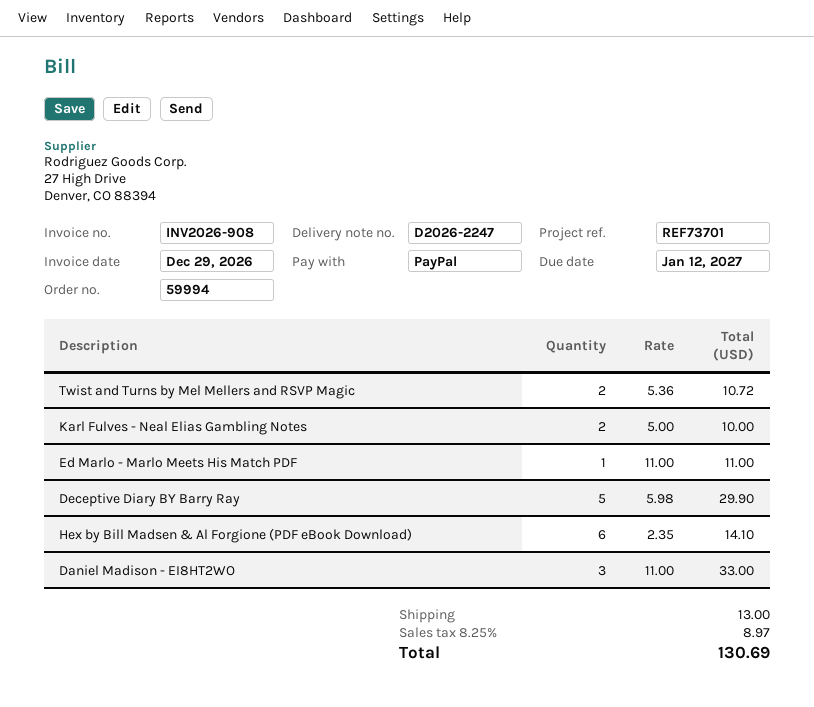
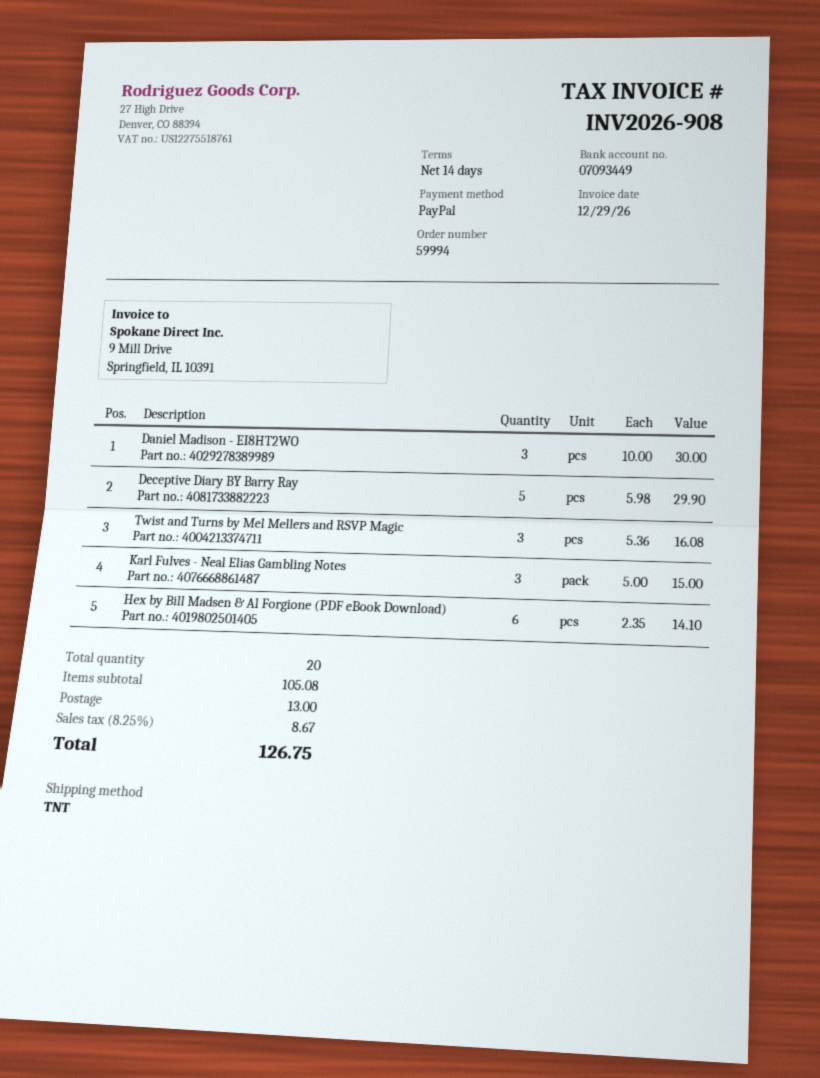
Twist and Turns by Mel Mellers and RSVP Magic: 2 x 5.36 = 10.72 -> 3 x 5.36 = 16.08
Karl Fulves - Neal Elias Gambling Notes: 2 x 5.00 = 10.00 -> 3 x 5.00 = 15.00
Ed Marlo - Marlo Meets His Match PDF: 1 x 11.00 = 11.00 -> none
Daniel Madison - EI8HT2WO: 3 x 11.00 = 33.00 -> 3 x 10.00 = 30.00
tax: 8.25% = 8.97 -> 8.25% = 8.67
total: 130.69 -> 126.75

